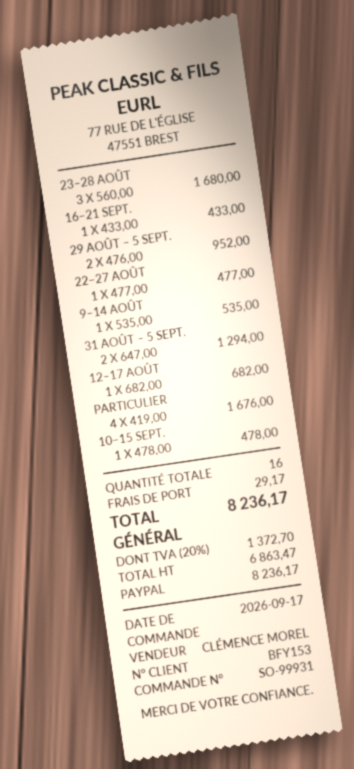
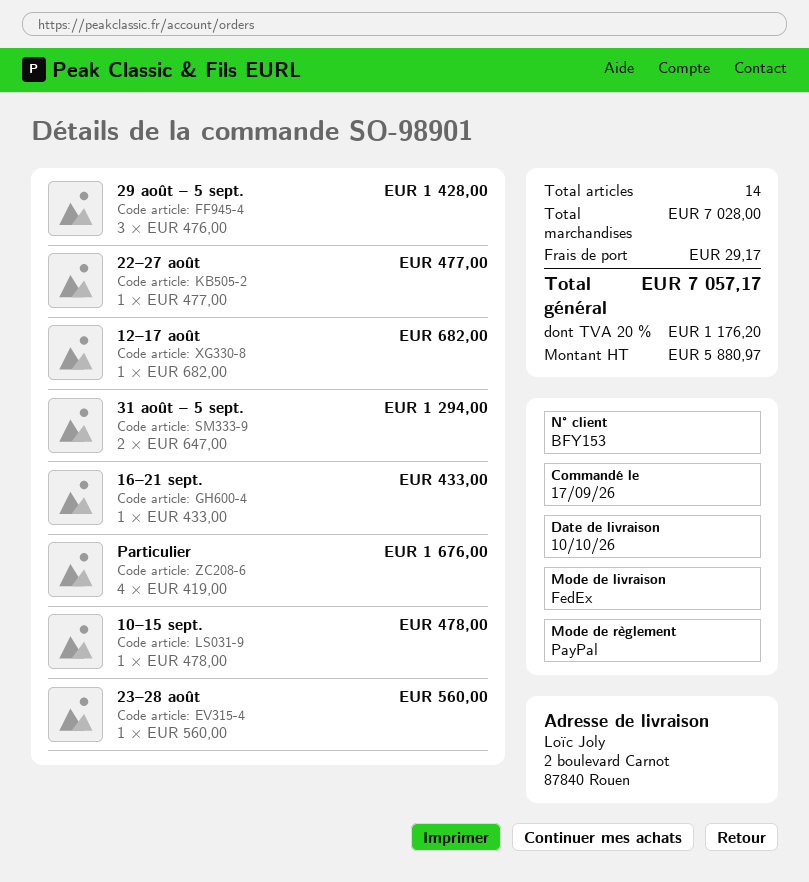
order number: SO-99931 -> SO-98901
23–28 AOÛT: 3 x 560.00 = 1680.00 -> 1 x 560.00 = 560.00
29 AOÛT – 5 SEPT.: 2 x 476.00 = 952.00 -> 3 x 476.00 = 1428.00
9–14 AOÛT: 1 x 535.00 = 535.00 -> none
total quantity: 16 -> 14
net: 6863.47 -> 5880.97
tax: 20% = 1372.70 -> 20% = 1176.20
total: 8236.17 -> 7057.17

